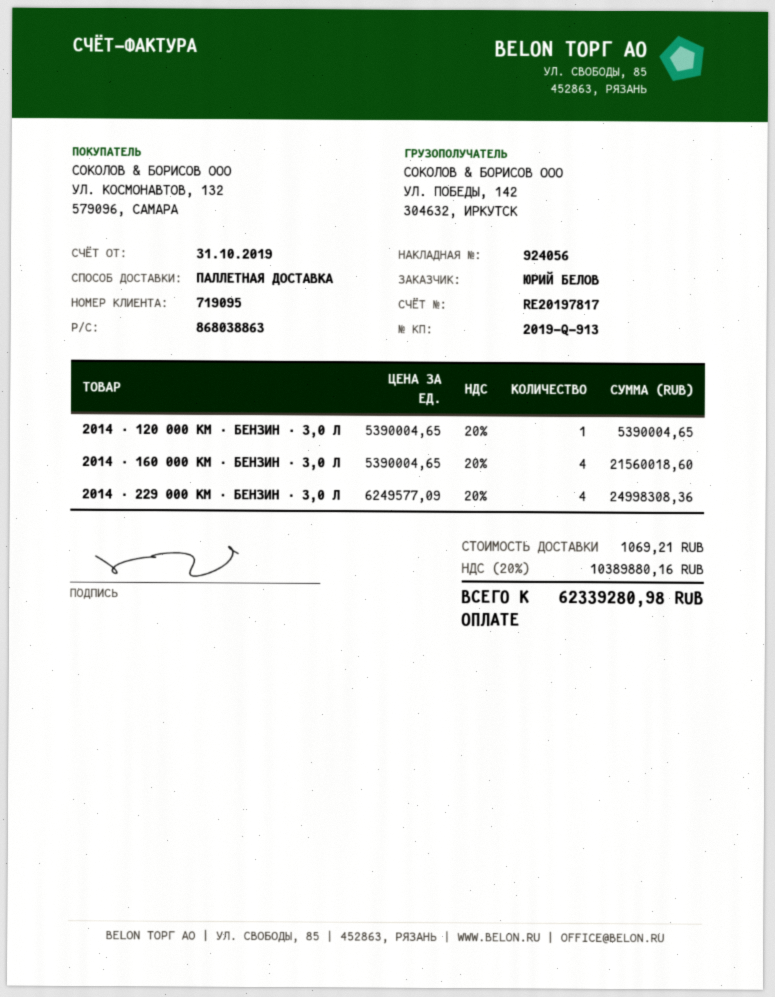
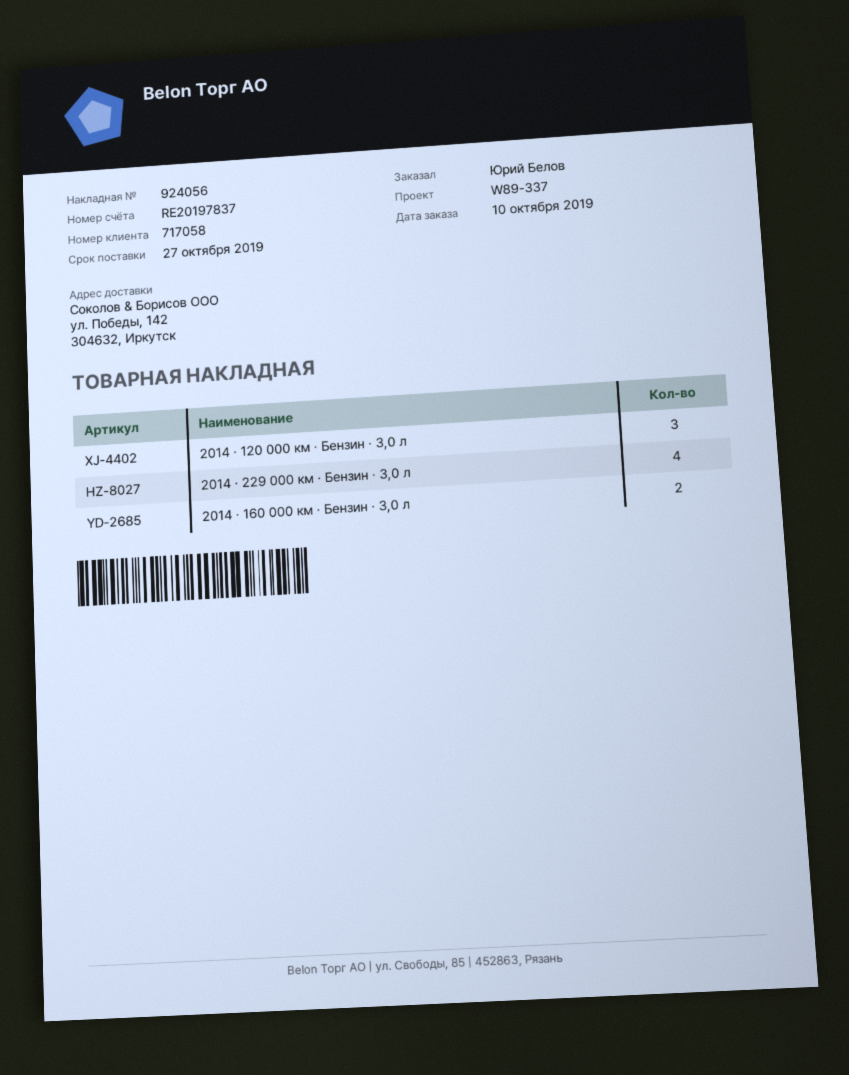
invoice number: RE20197817 -> RE20197837
customer number: 719095 -> 717058
2014 · 120 000 КМ · БЕНЗИН · 3,0 Л: 1 -> 3
2014 · 160 000 КМ · БЕНЗИН · 3,0 Л: 4 -> 2

